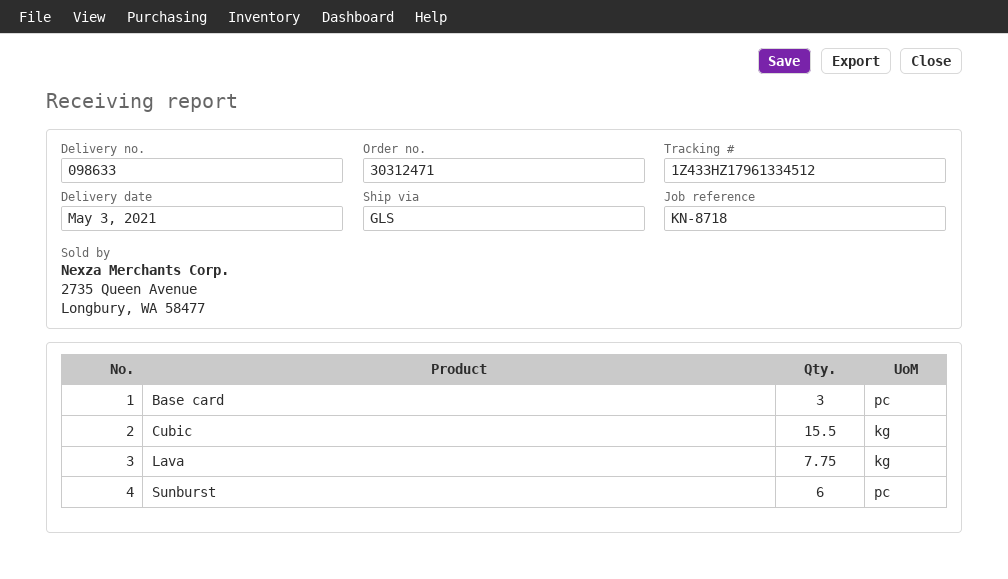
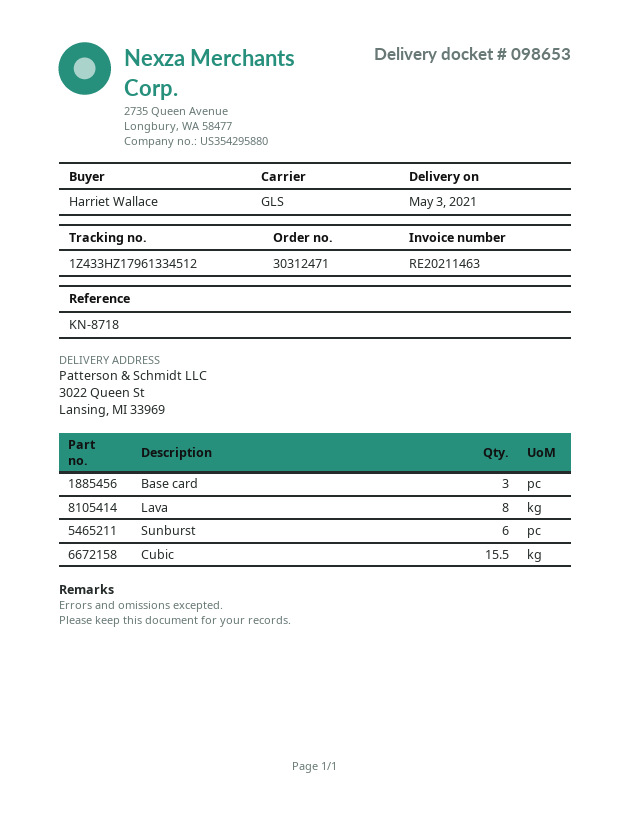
delivery note number: 098633 -> 098653
Lava: 7.75 -> 8

